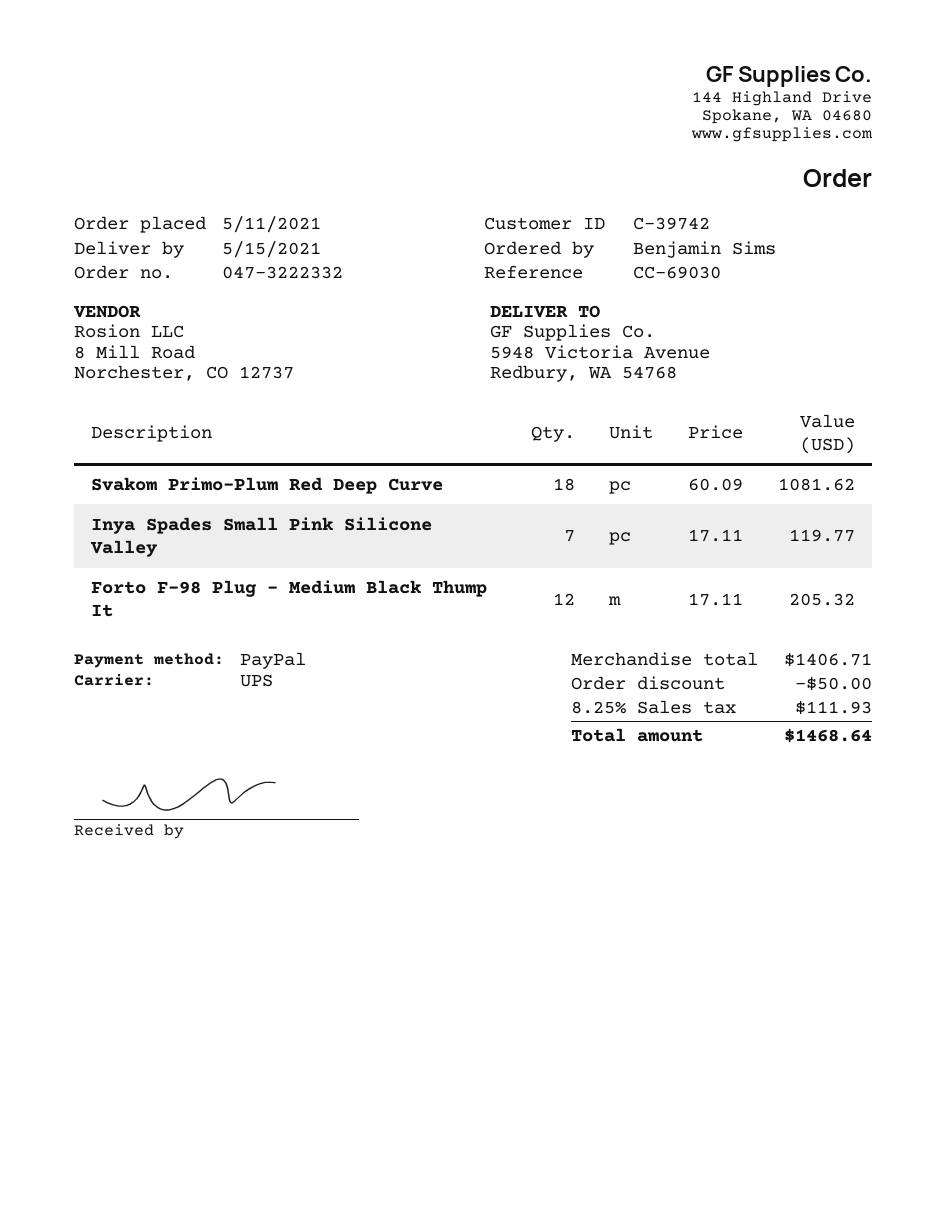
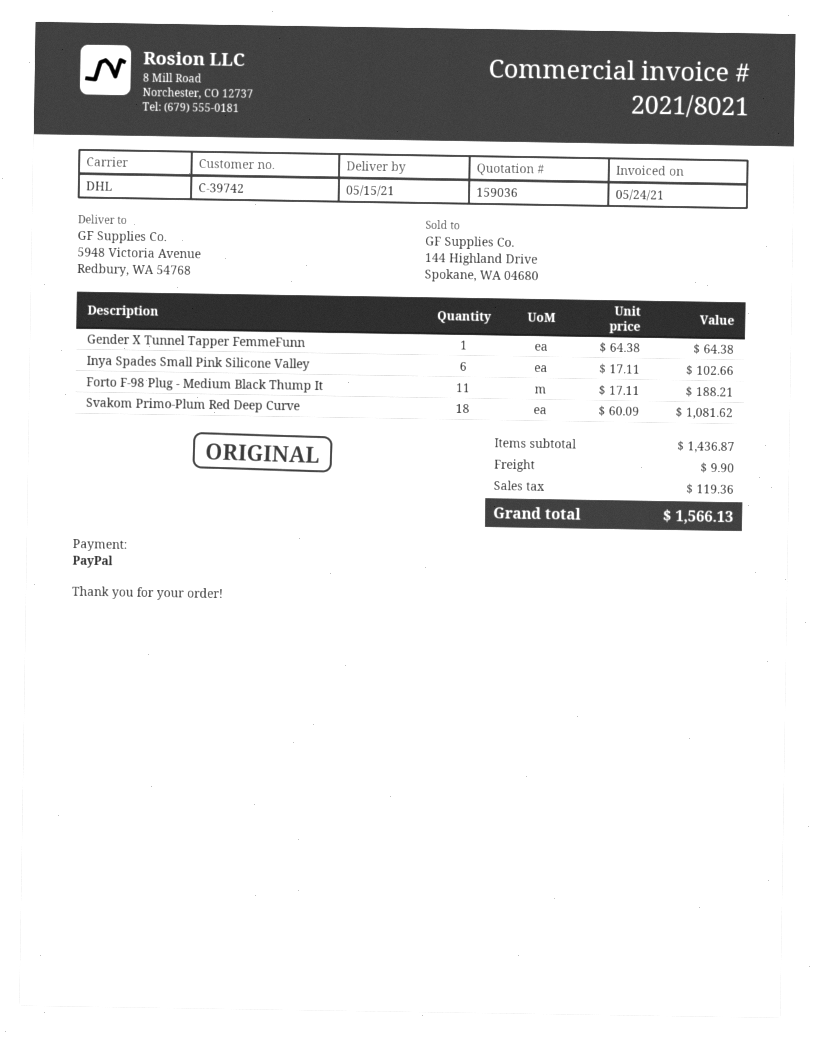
shipping method: UPS -> DHL
Inya Spades Small Pink Silicone Valley: 7 x 17.11 = 119.77 -> 6 x 17.11 = 102.66
Forto F-98 Plug - Medium Black Thump It: 12 x 17.11 = 205.32 -> 11 x 17.11 = 188.21
Gender X Tunnel Tapper FemmeFunn: none -> 1 x 64.38 = 64.38
subtotal: 1406.71 -> 1436.87
discount: 50.00 -> none
shipping: none -> 9.90
tax: 111.93 -> 119.36
total: 1468.64 -> 1566.13

